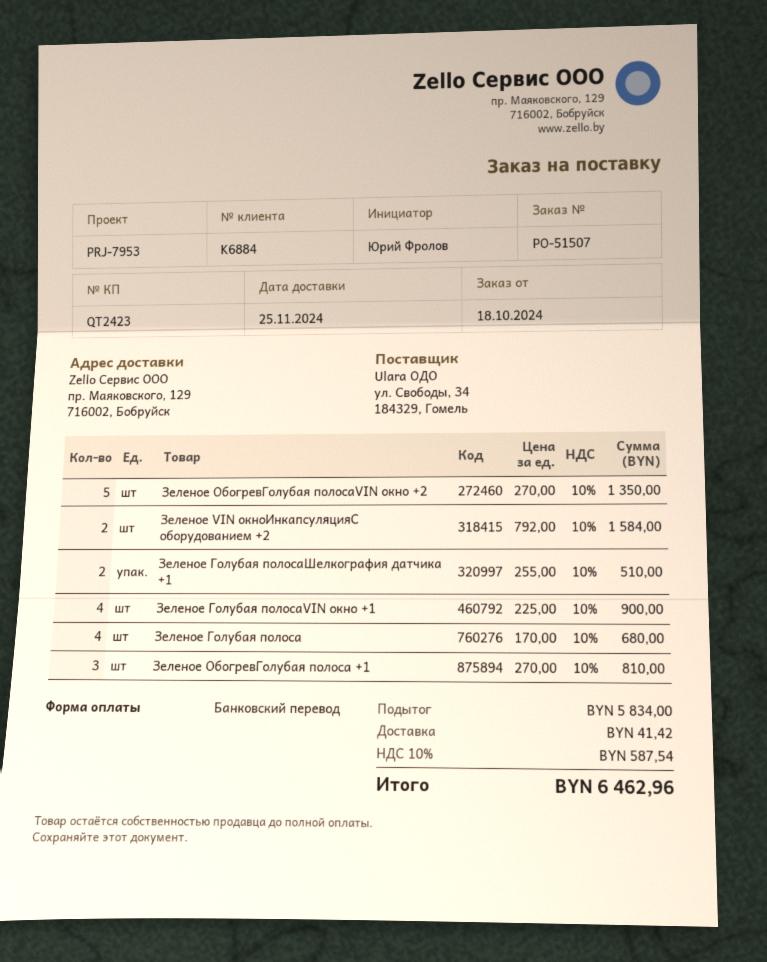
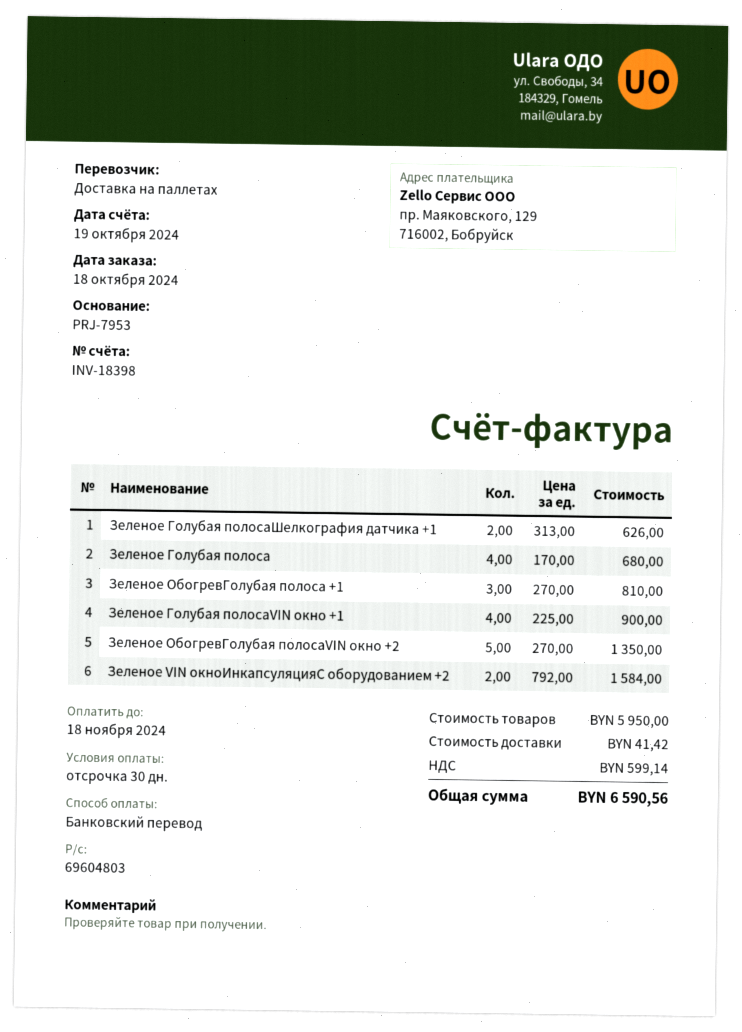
Зеленое Голубая полосаШелкография датчика +1: 2 x 255.00 = 510.00 -> 2 x 313.00 = 626.00
subtotal: 5834.00 -> 5950.00
tax: 587.54 -> 599.14
total: 6462.96 -> 6590.56

